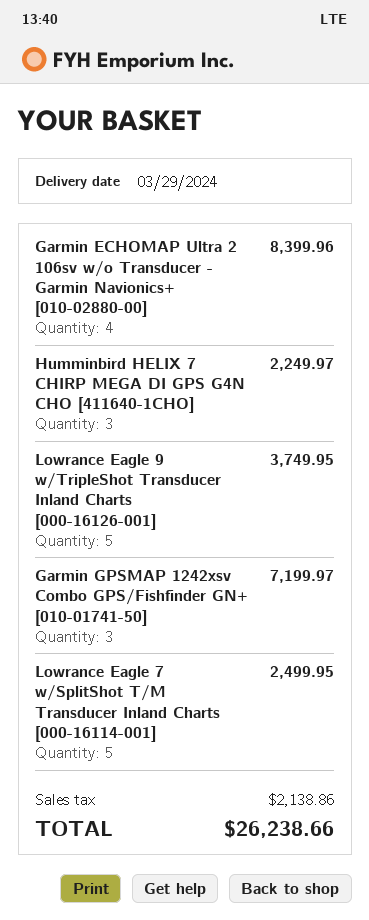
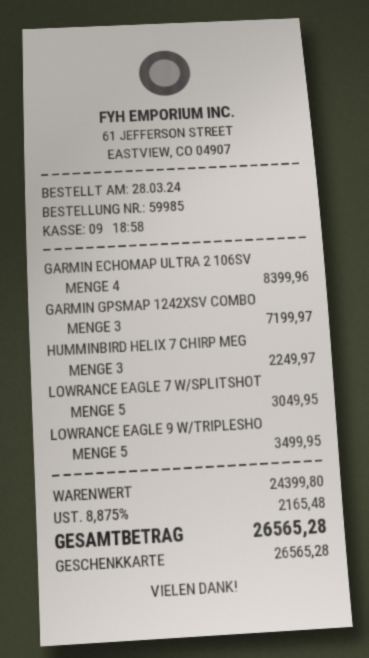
Lowrance Eagle 9 w/TripleShot Transducer Inland Charts [000-16126-001]: 5 for 3749.95 -> 5 for 3499.95
Lowrance Eagle 7 w/SplitShot T/M Transducer Inland Charts [000-16114-001]: 5 for 2499.95 -> 5 for 3049.95
tax: 2138.86 -> 2165.48
total: 26238.66 -> 26565.28

